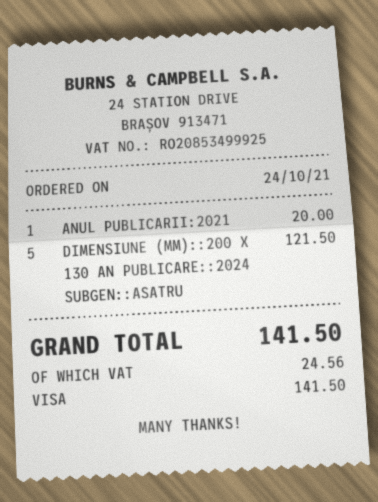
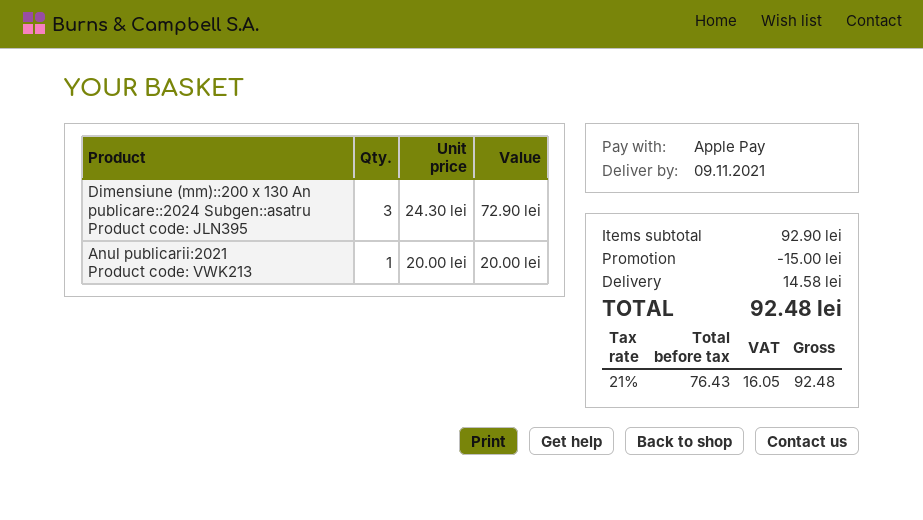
payment method: Visa -> Apple Pay
DIMENSIUNE (MM)::200 X 130 AN PUBLICARE::2024 SUBGEN::ASATRU: 5 for 121.50 -> 3 for 72.90
discount: none -> 15.00
shipping: none -> 14.58
tax: 24.56 -> 16.05
total: 141.50 -> 92.48

